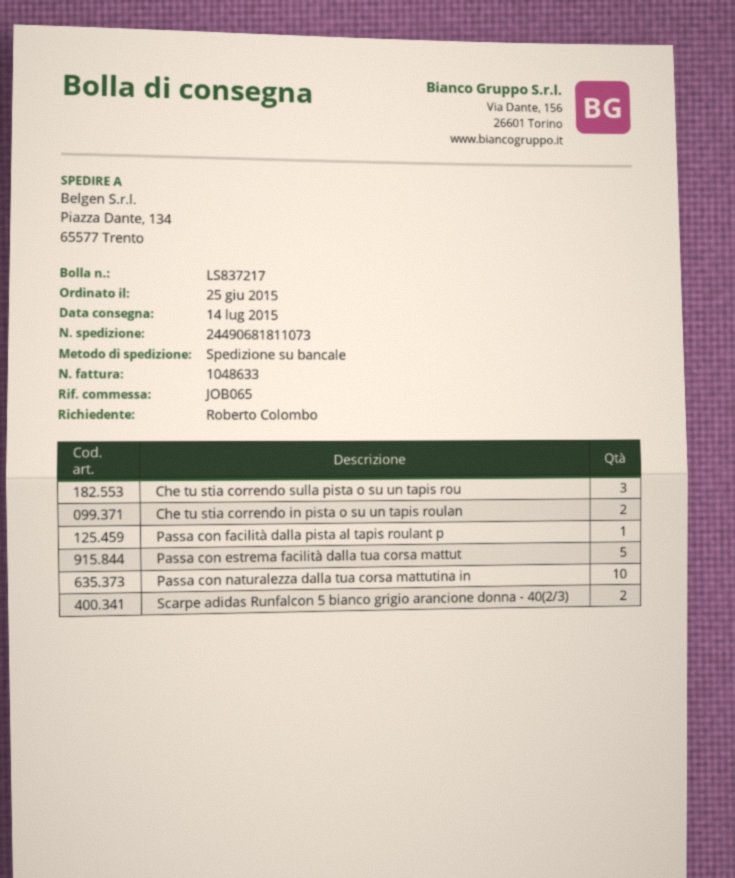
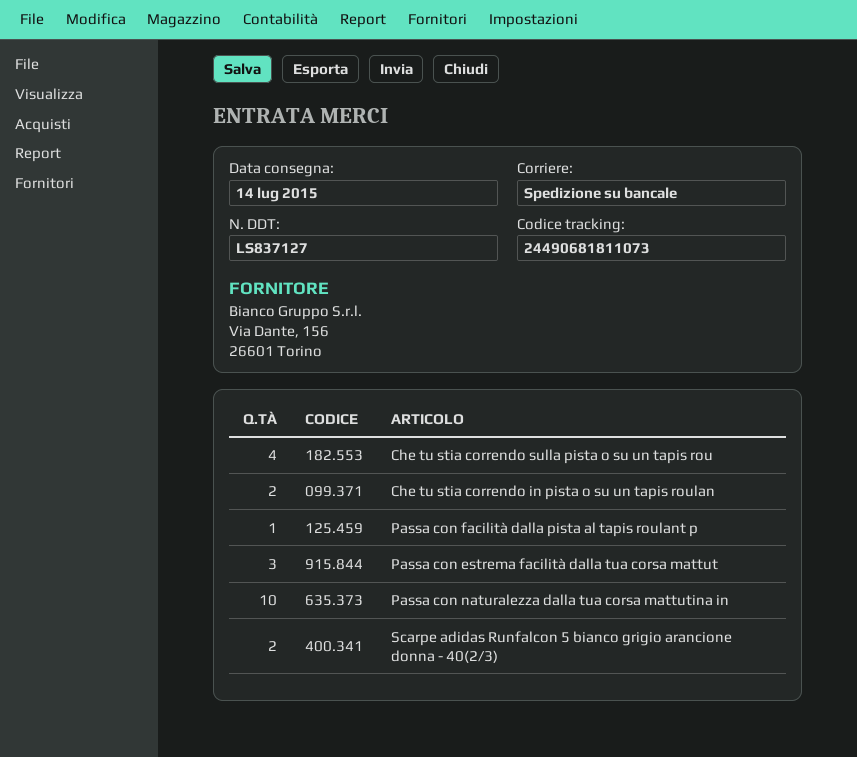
delivery note number: LS837217 -> LS837127
Che tu stia correndo sulla pista o su un tapis rou: 3 -> 4
Passa con estrema facilità dalla tua corsa mattut: 5 -> 3

